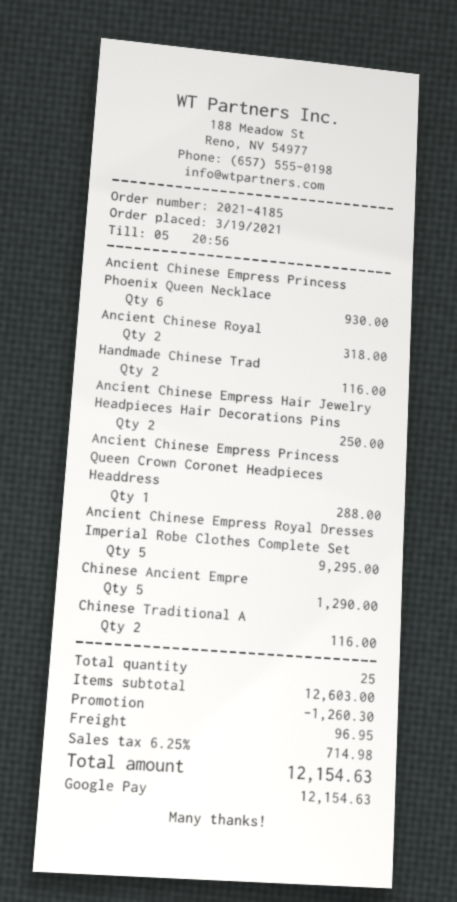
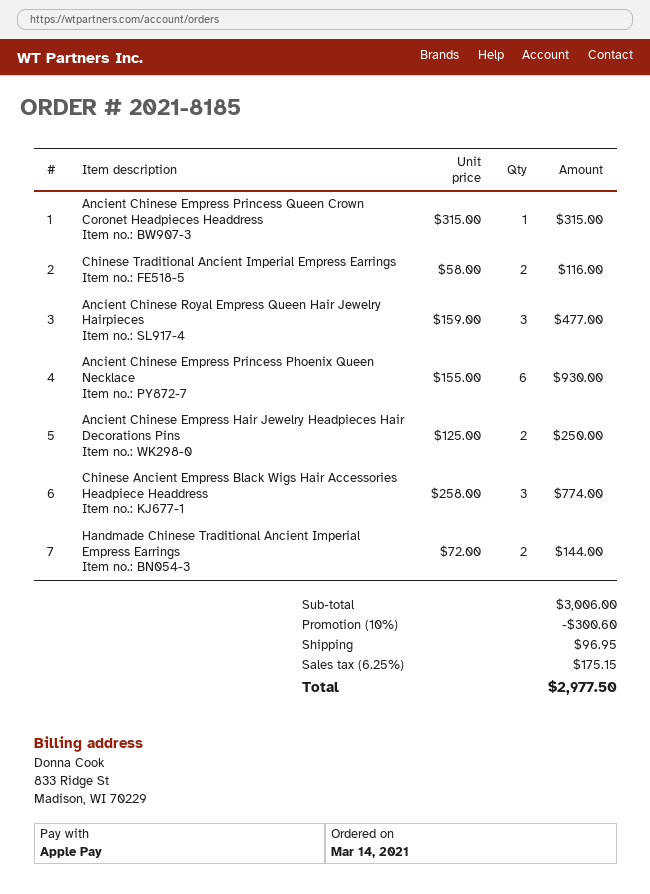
order number: 2021-4185 -> 2021-8185
order date: 2021-03-19 -> 2021-03-14
payment method: Google Pay -> Apple Pay
Ancient Chinese Royal: 2 for 318.00 -> 3 for 477.00
Handmade Chinese Trad: 2 for 116.00 -> 2 for 144.00
Ancient Chinese Empress Princess Queen Crown Coronet Headpieces Headdress: 1 for 288.00 -> 1 for 315.00
Ancient Chinese Empress Royal Dresses Imperial Robe Clothes Complete Set: 5 for 9295.00 -> none
Chinese Ancient Empre: 5 for 1290.00 -> 3 for 774.00
subtotal: 12603.00 -> 3006.00
discount: 1260.30 -> 300.60
tax: 6.25% = 714.98 -> 6.25% = 175.15
total: 12154.63 -> 2977.50

